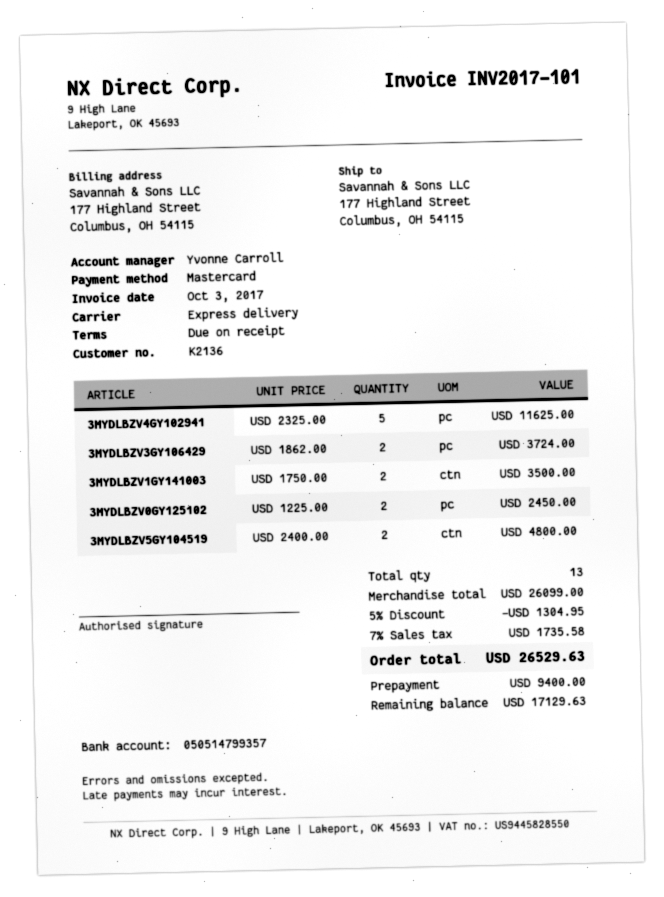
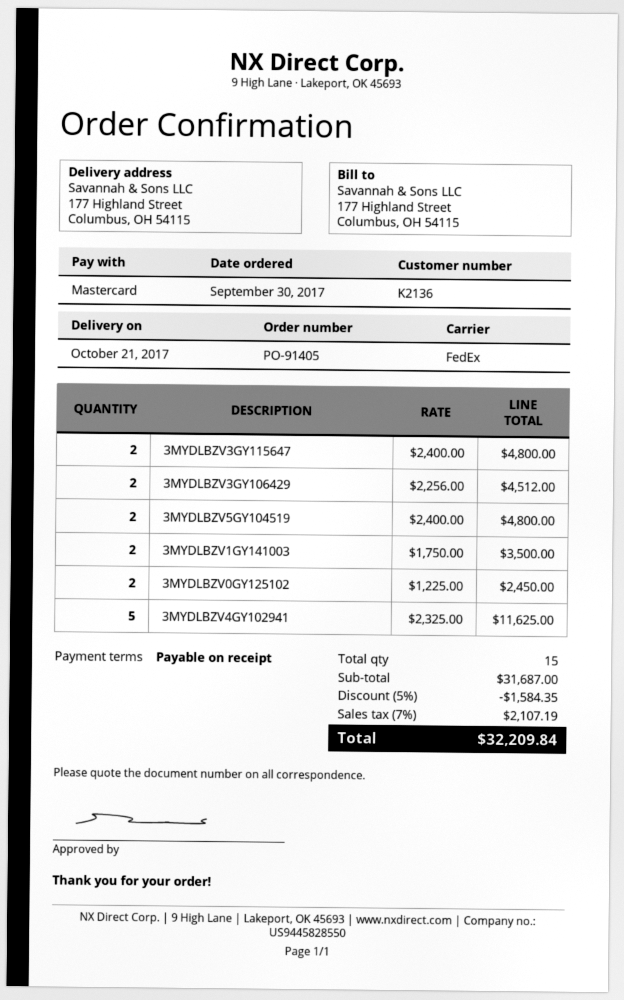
shipping method: express -> FedEx
3MYDLBZV3GY106429: 2 x 1862.00 = 3724.00 -> 2 x 2256.00 = 4512.00
3MYDLBZV3GY115647: none -> 2 x 2400.00 = 4800.00
total quantity: 13 -> 15
subtotal: 26099.00 -> 31687.00
discount: 5% = 1304.95 -> 5% = 1584.35
tax: 7% = 1735.58 -> 7% = 2107.19
total: 26529.63 -> 32209.84

